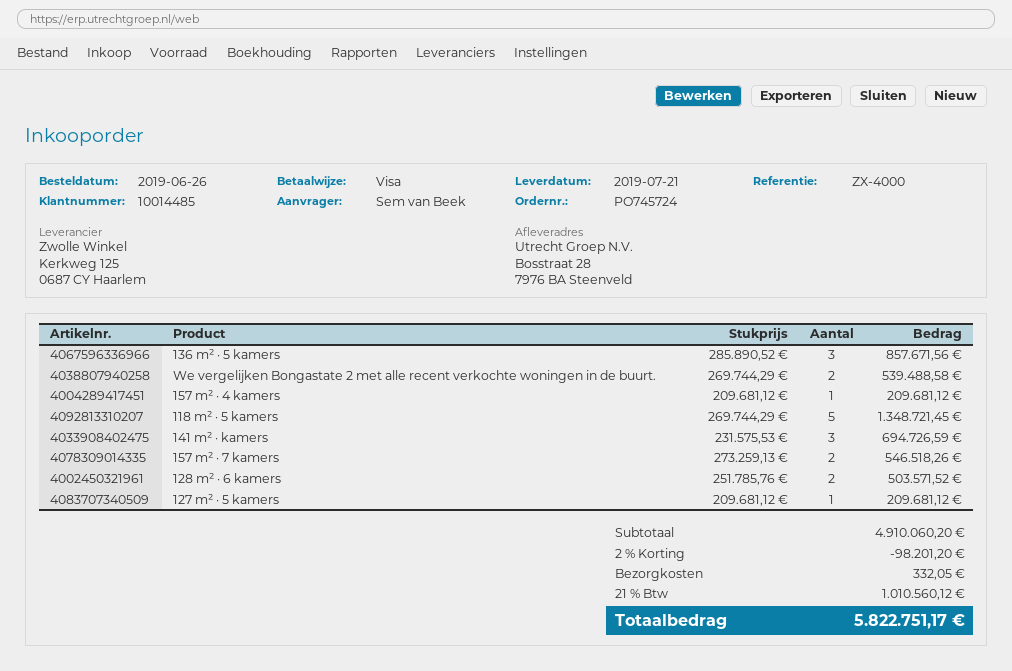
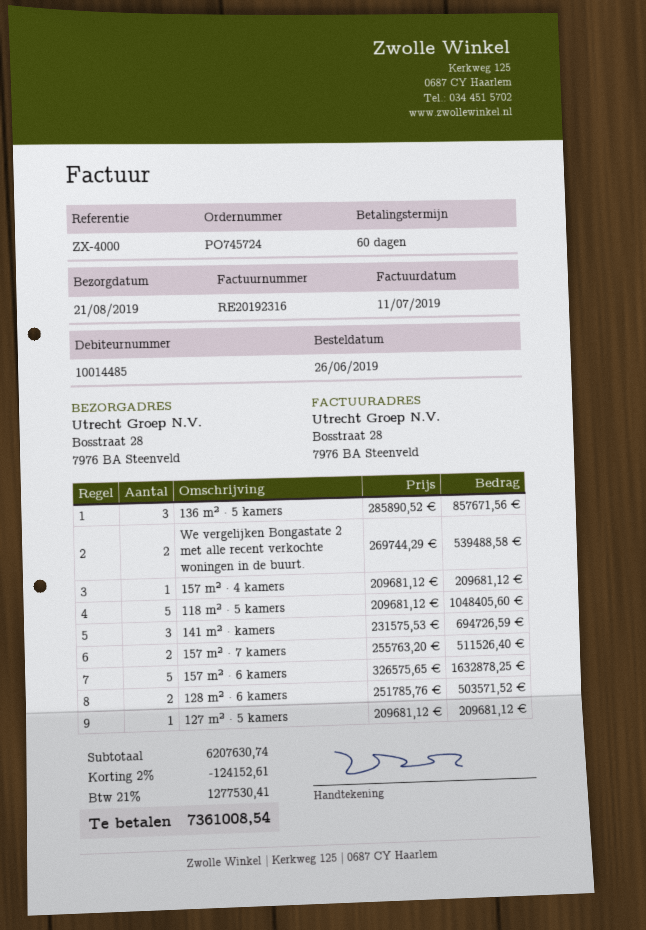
delivery date: 2019-07-21 -> 2019-08-21
118 m² · 5 kamers: 5 x 269744.29 = 1348721.45 -> 5 x 209681.12 = 1048405.60
157 m² · 7 kamers: 2 x 273259.13 = 546518.26 -> 2 x 255763.20 = 511526.40
157 m² · 6 kamers: none -> 5 x 326575.65 = 1632878.25
subtotal: 4910060.20 -> 6207630.74
discount: 2% = 98201.20 -> 2% = 124152.61
shipping: 332.05 -> none
tax: 21% = 1010560.12 -> 21% = 1277530.41
total: 5822751.17 -> 7361008.54

